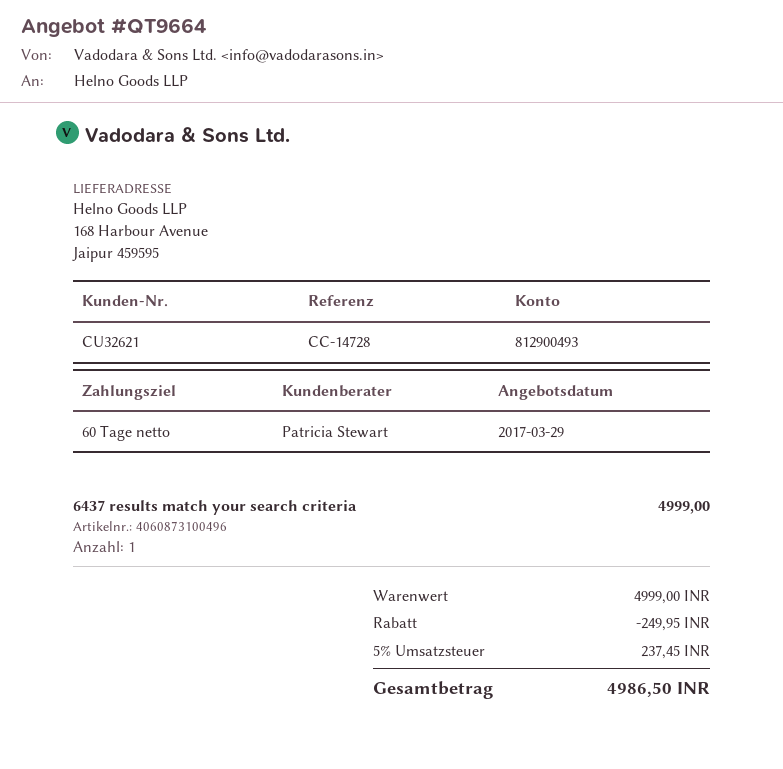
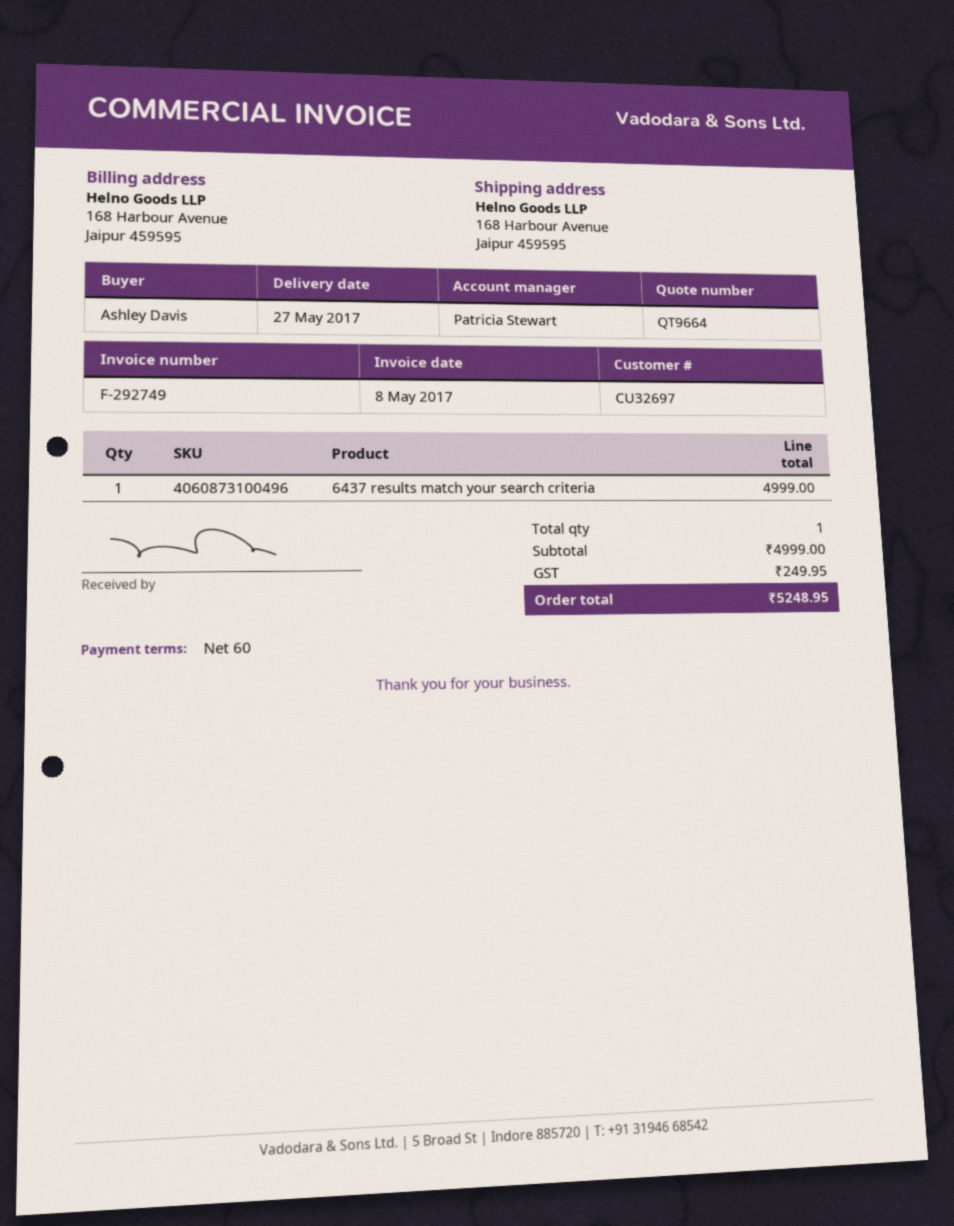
customer number: CU32621 -> CU32697
discount: 249.95 -> none
tax: 237.45 -> 249.95
total: 4986.50 -> 5248.95

